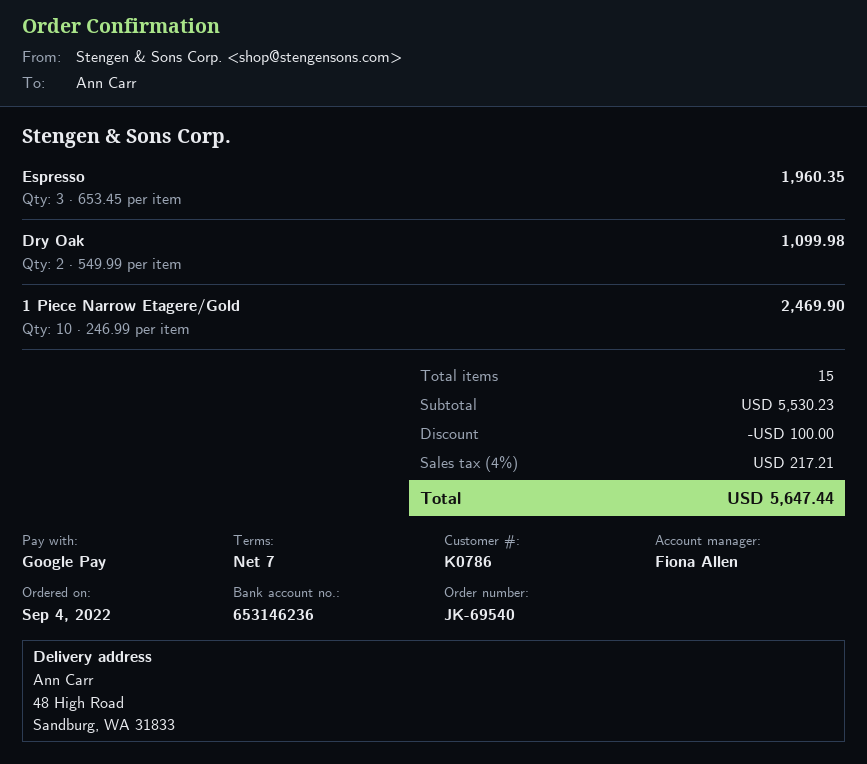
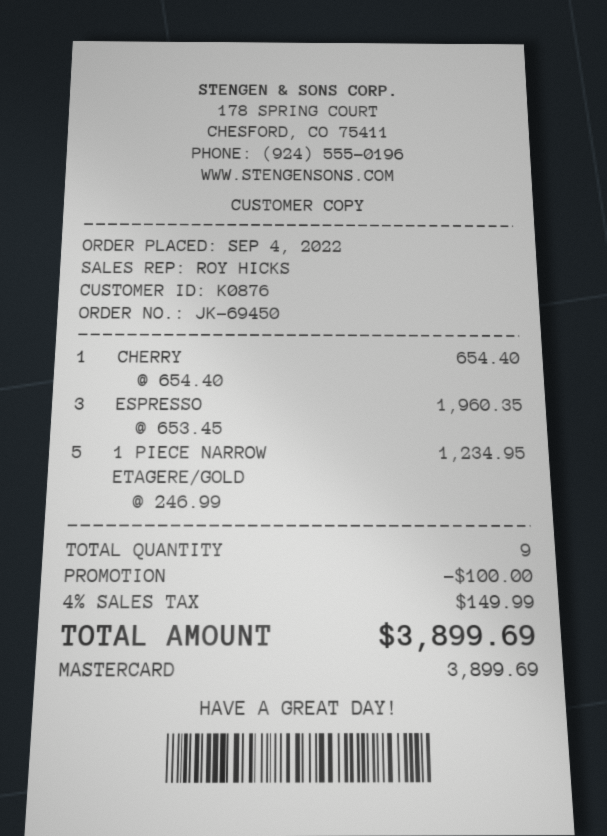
order number: JK-69540 -> JK-69450
customer number: K0786 -> K0876
sales rep: Fiona Allen -> ROY HICKS
payment method: Google Pay -> Mastercard
Dry Oak: 2 x 549.99 = 1099.98 -> none
1 Piece Narrow Etagere/Gold: 10 x 246.99 = 2469.90 -> 5 x 246.99 = 1234.95
CHERRY: none -> 1 x 654.40 = 654.40
total quantity: 15 -> 9
tax: 4% = 217.21 -> 4% = 149.99
total: 5647.44 -> 3899.69

